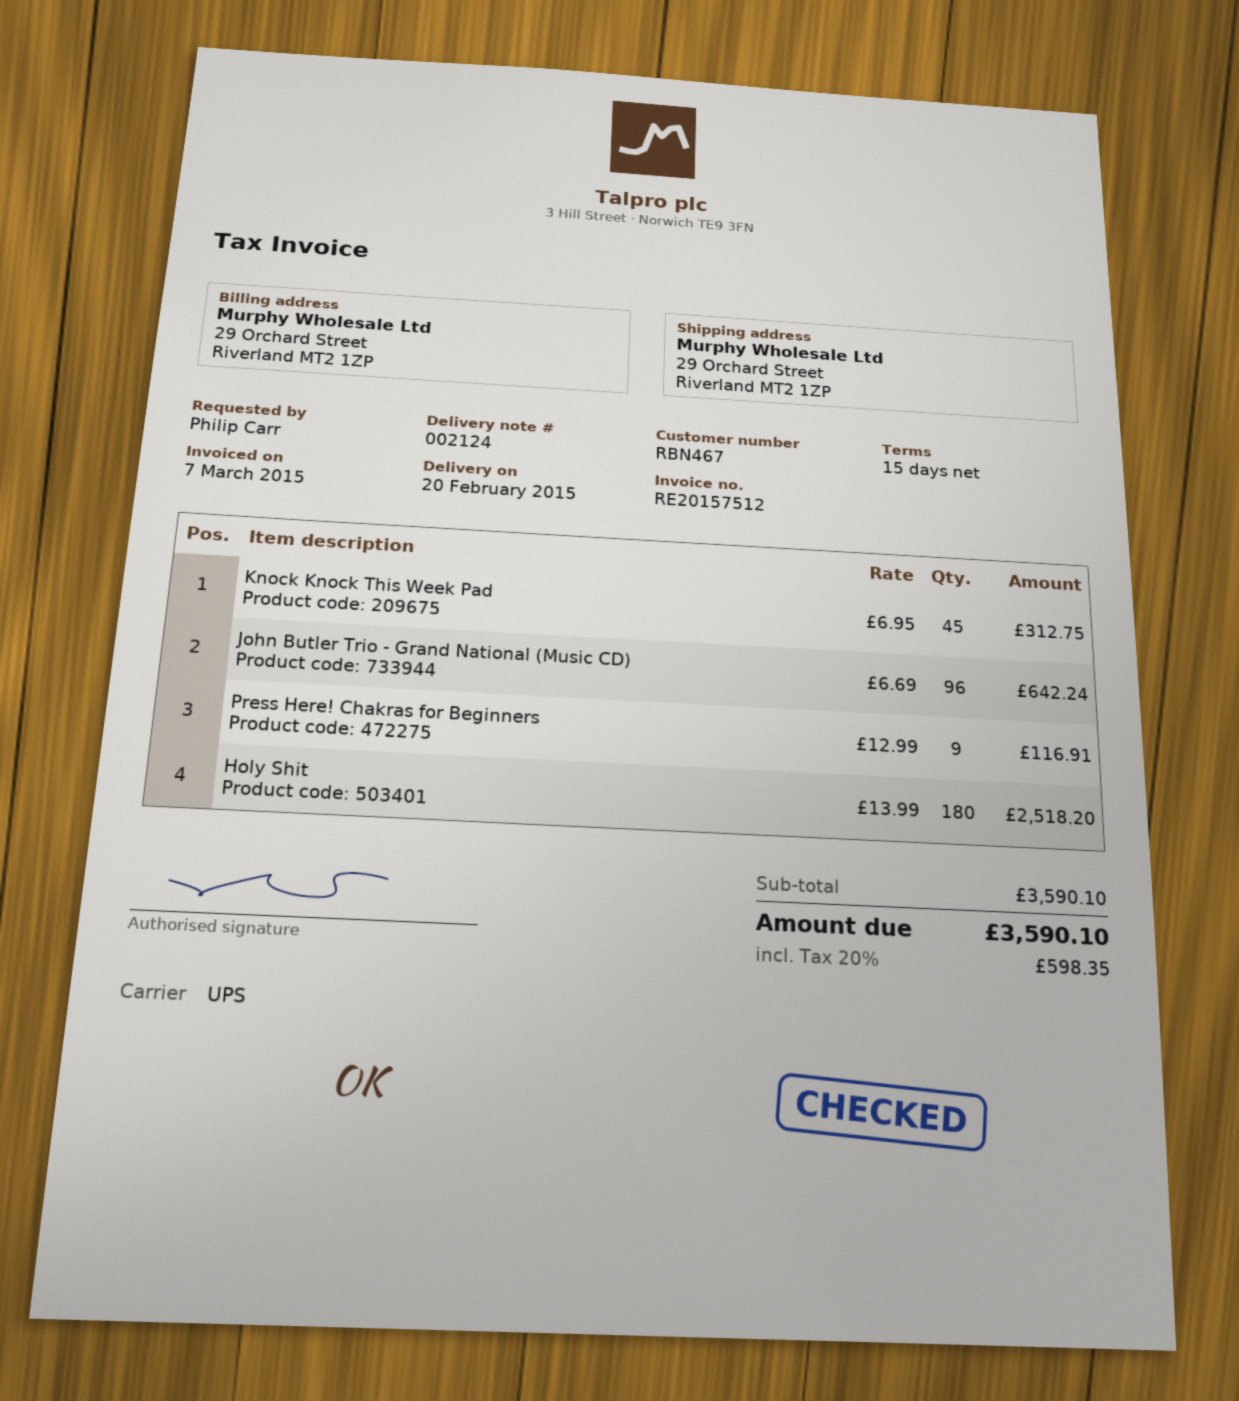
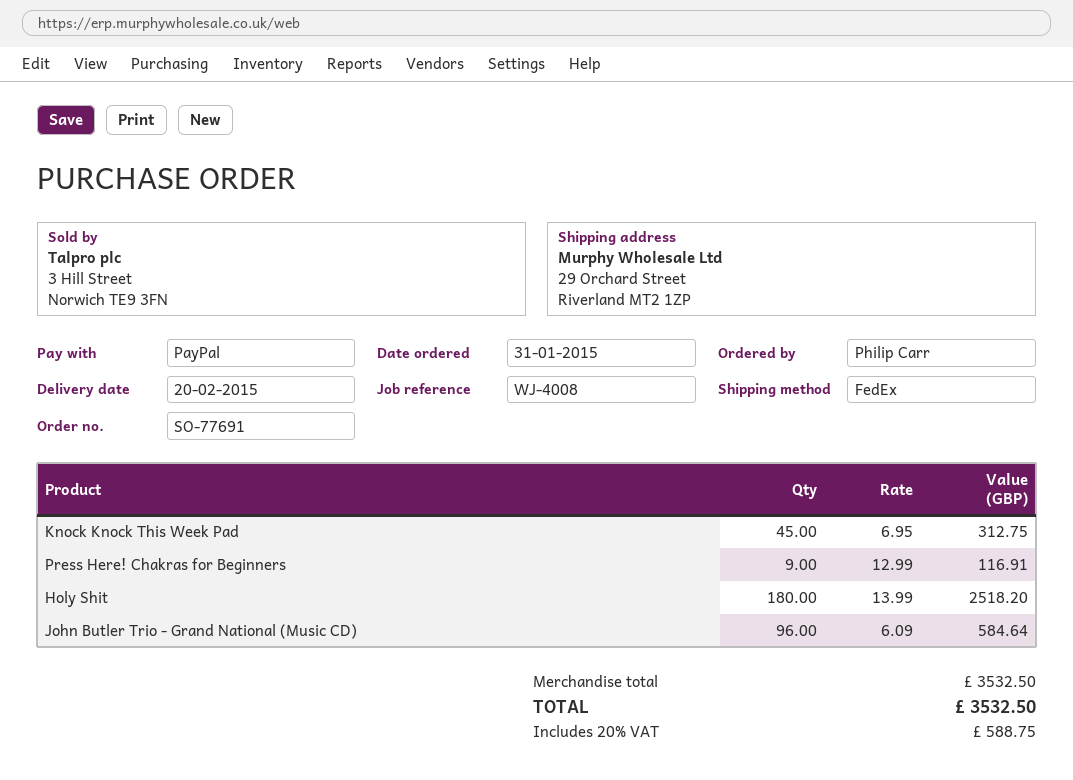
shipping method: UPS -> FedEx
John Butler Trio - Grand National (Music CD): 96 x 6.69 = 642.24 -> 96 x 6.09 = 584.64
subtotal: 3590.10 -> 3532.50
tax: 20% = 598.35 -> 20% = 588.75
total: 3590.10 -> 3532.50

